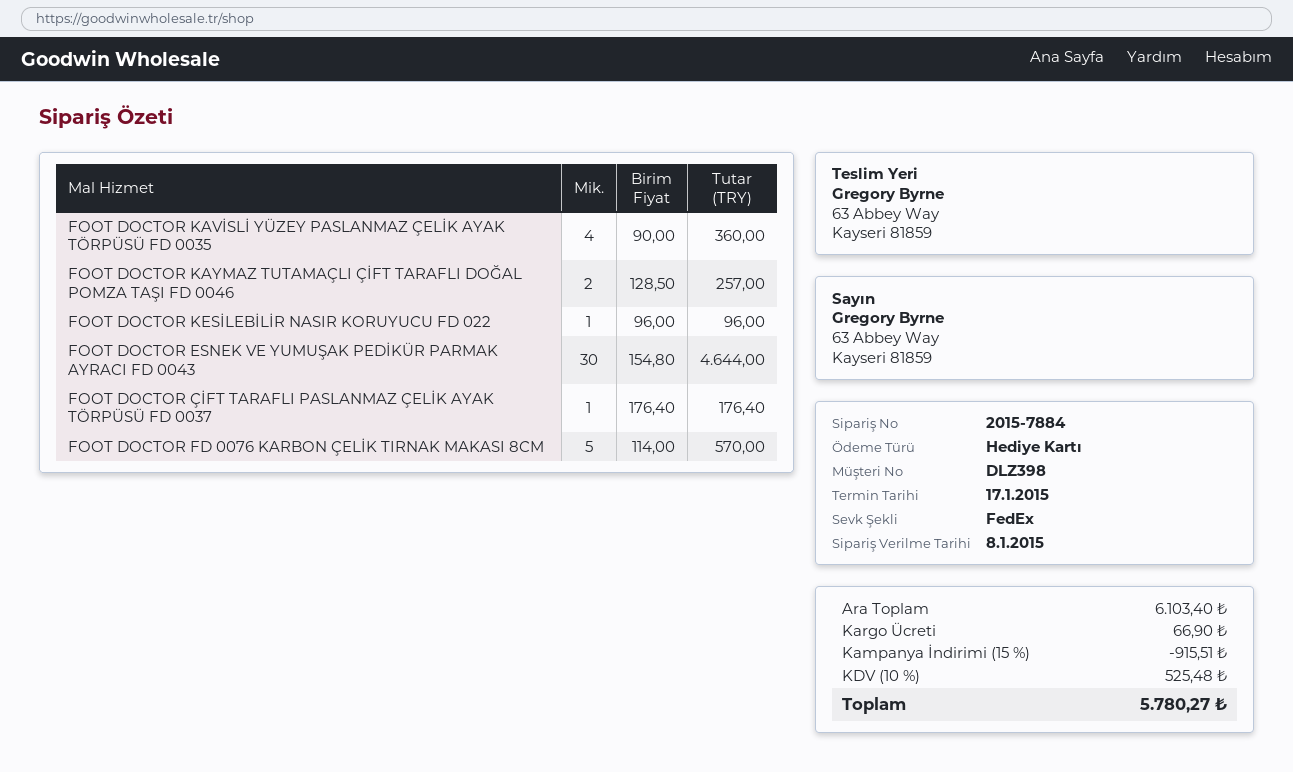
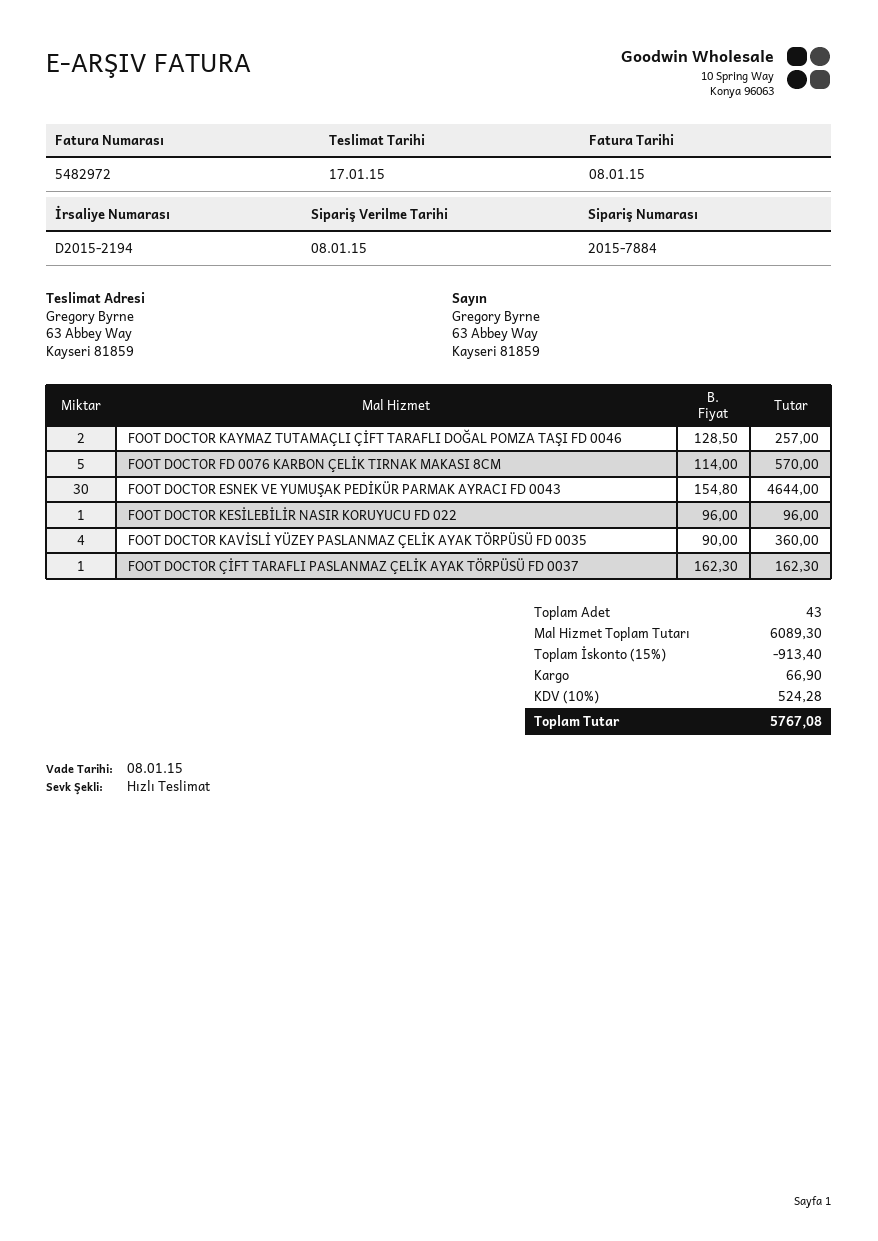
shipping method: FedEx -> express
FOOT DOCTOR ÇİFT TARAFLI PASLANMAZ ÇELİK AYAK TÖRPÜSÜ FD 0037: 1 x 176.40 = 176.40 -> 1 x 162.30 = 162.30
subtotal: 6103.40 -> 6089.30
discount: 15% = 915.51 -> 15% = 913.40
tax: 10% = 525.48 -> 10% = 524.28
total: 5780.27 -> 5767.08

